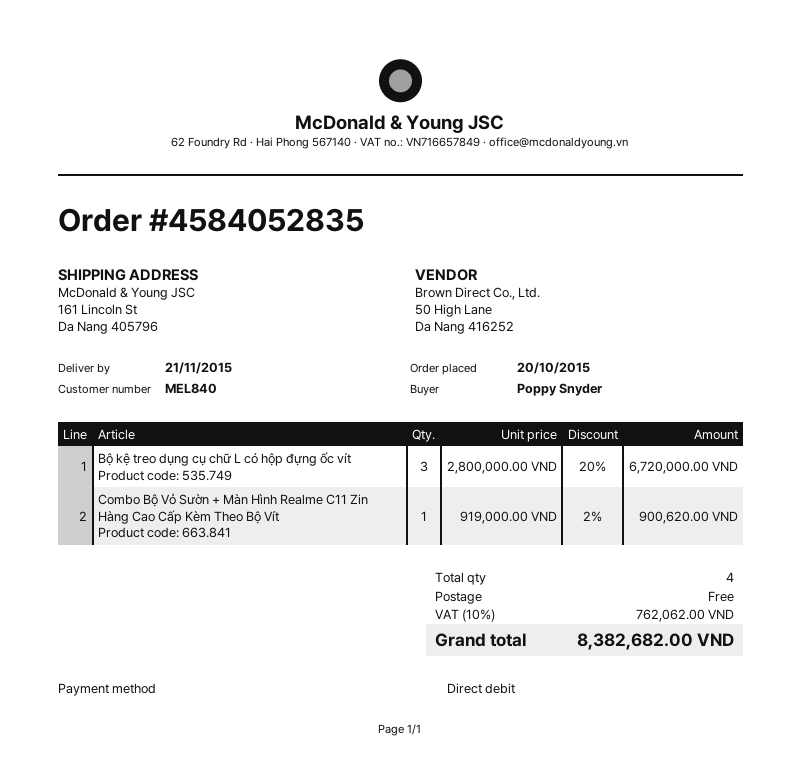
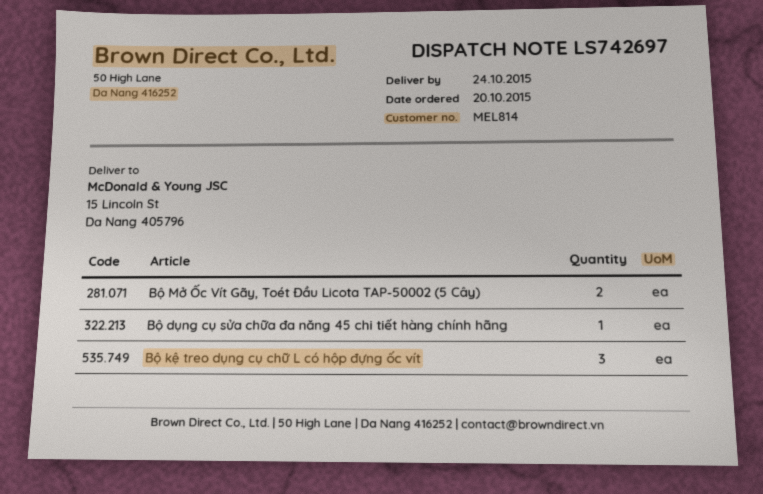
delivery date: 2015-11-21 -> 2015-10-24
customer number: MEL840 -> MEL814
ship to: 161 Lincoln St, Da Nang 405796 -> 15 Lincoln St, Da Nang 405796
Combo Bộ Vỏ Sườn + Màn Hình Realme C11 Zin Hàng Cao Cấp Kèm Theo Bộ Vít: 1 -> none
Bộ Mở Ốc Vít Gãy, Toét Đầu Licota TAP-50002 (5 Cây): none -> 2
Bộ dụng cụ sửa chữa đa năng 45 chi tiết hàng chính hãng: none -> 1

